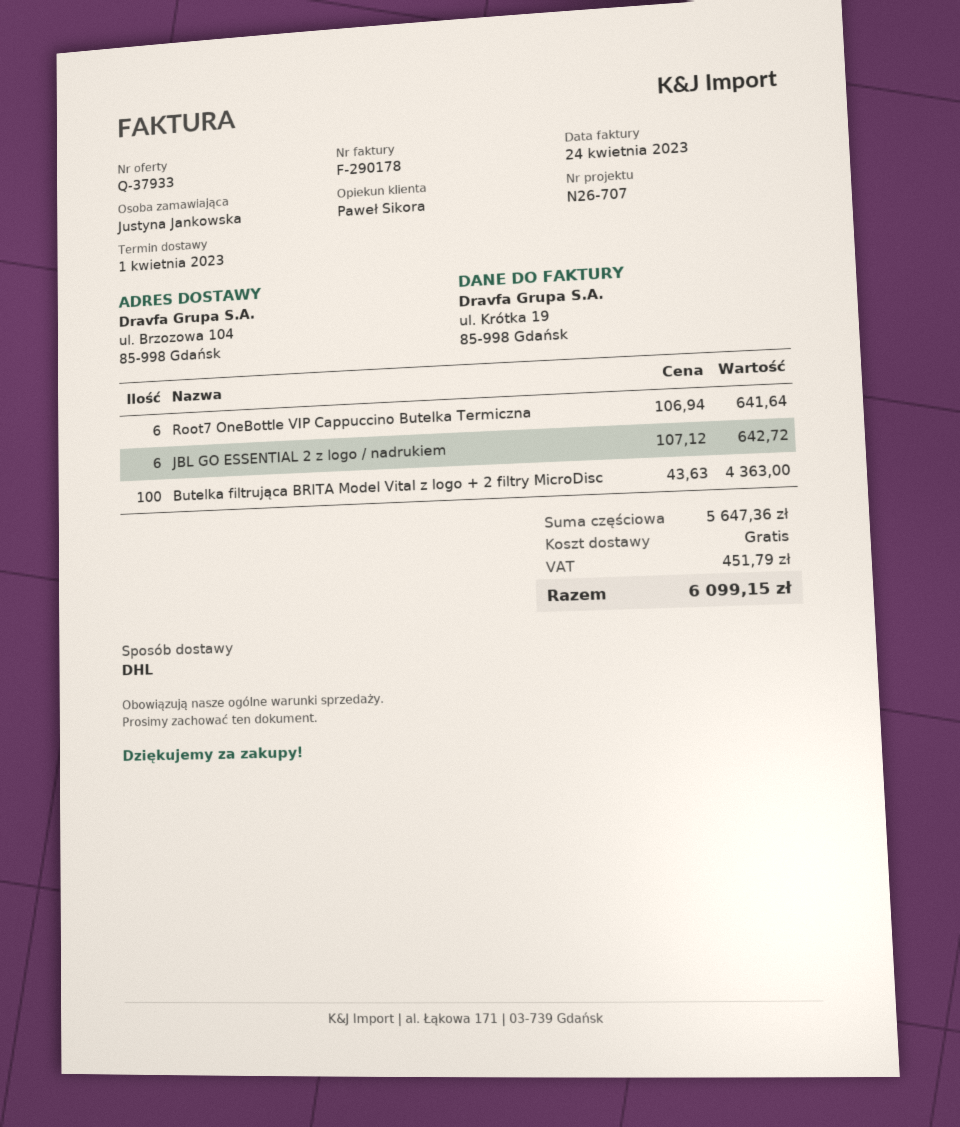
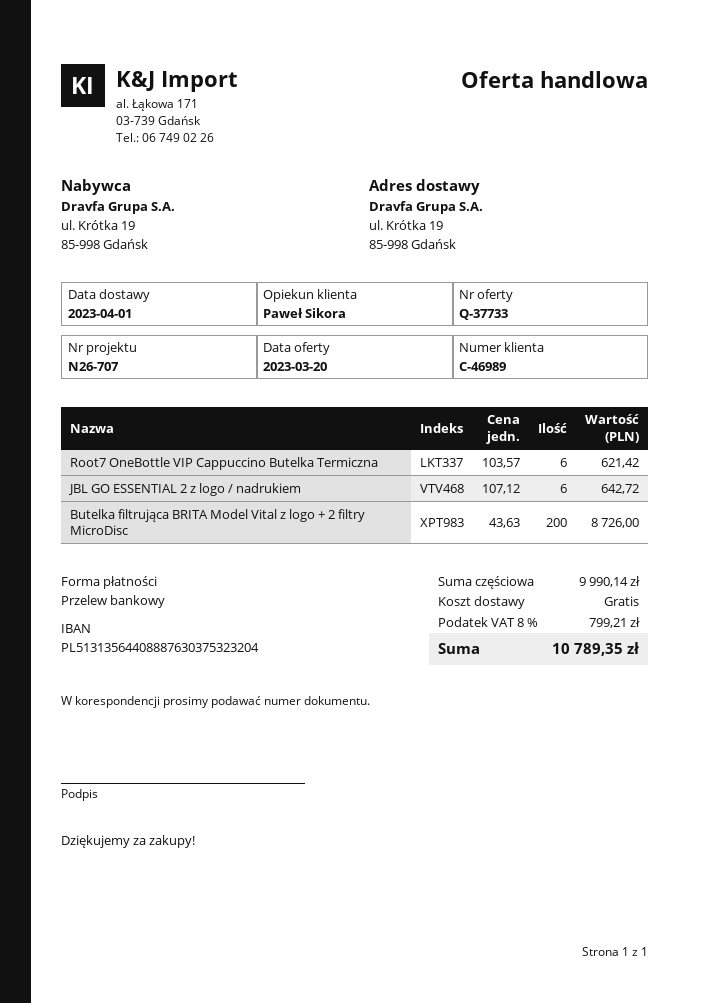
quote number: Q-37933 -> Q-37733
ship to: ul. Brzozowa 104, 85-998 Gdańsk -> ul. Krótka 19, 85-998 Gdańsk
Root7 OneBottle VIP Cappuccino Butelka Termiczna: 6 x 106.94 = 641.64 -> 6 x 103.57 = 621.42
Butelka filtrująca BRITA Model Vital z logo + 2 filtry MicroDisc: 100 x 43.63 = 4363.00 -> 200 x 43.63 = 8726.00
subtotal: 5647.36 -> 9990.14
tax: 451.79 -> 799.21
total: 6099.15 -> 10789.35

